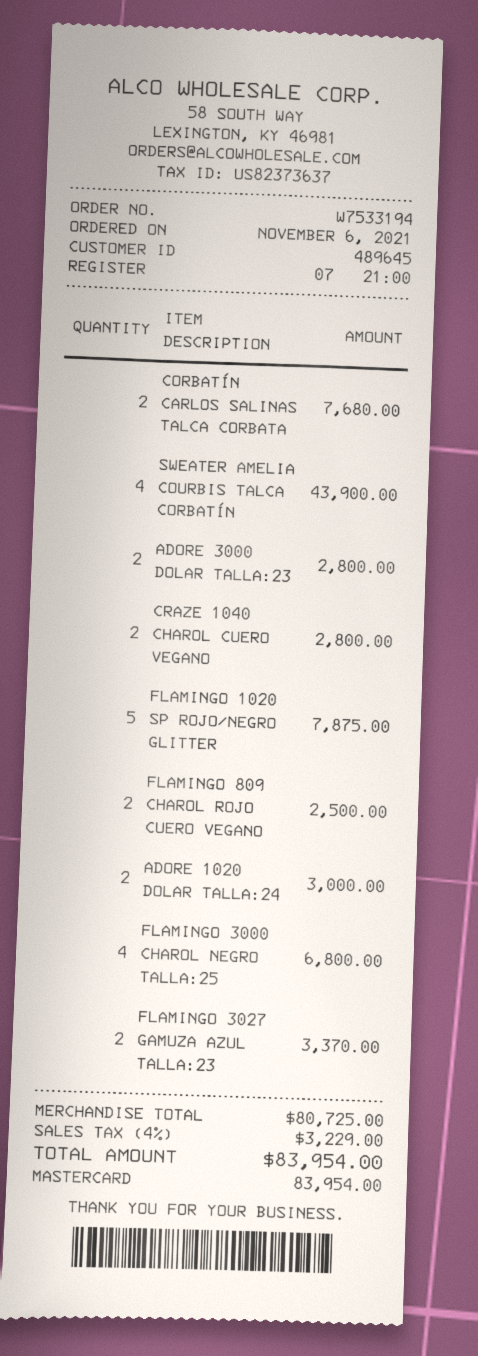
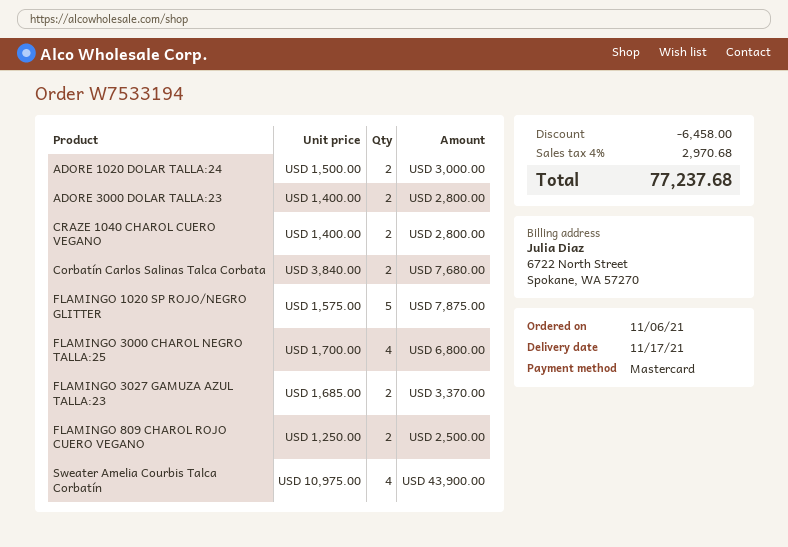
discount: none -> 6458.00
tax: 4% = 3229.00 -> 4% = 2970.68
total: 83954.00 -> 77237.68

